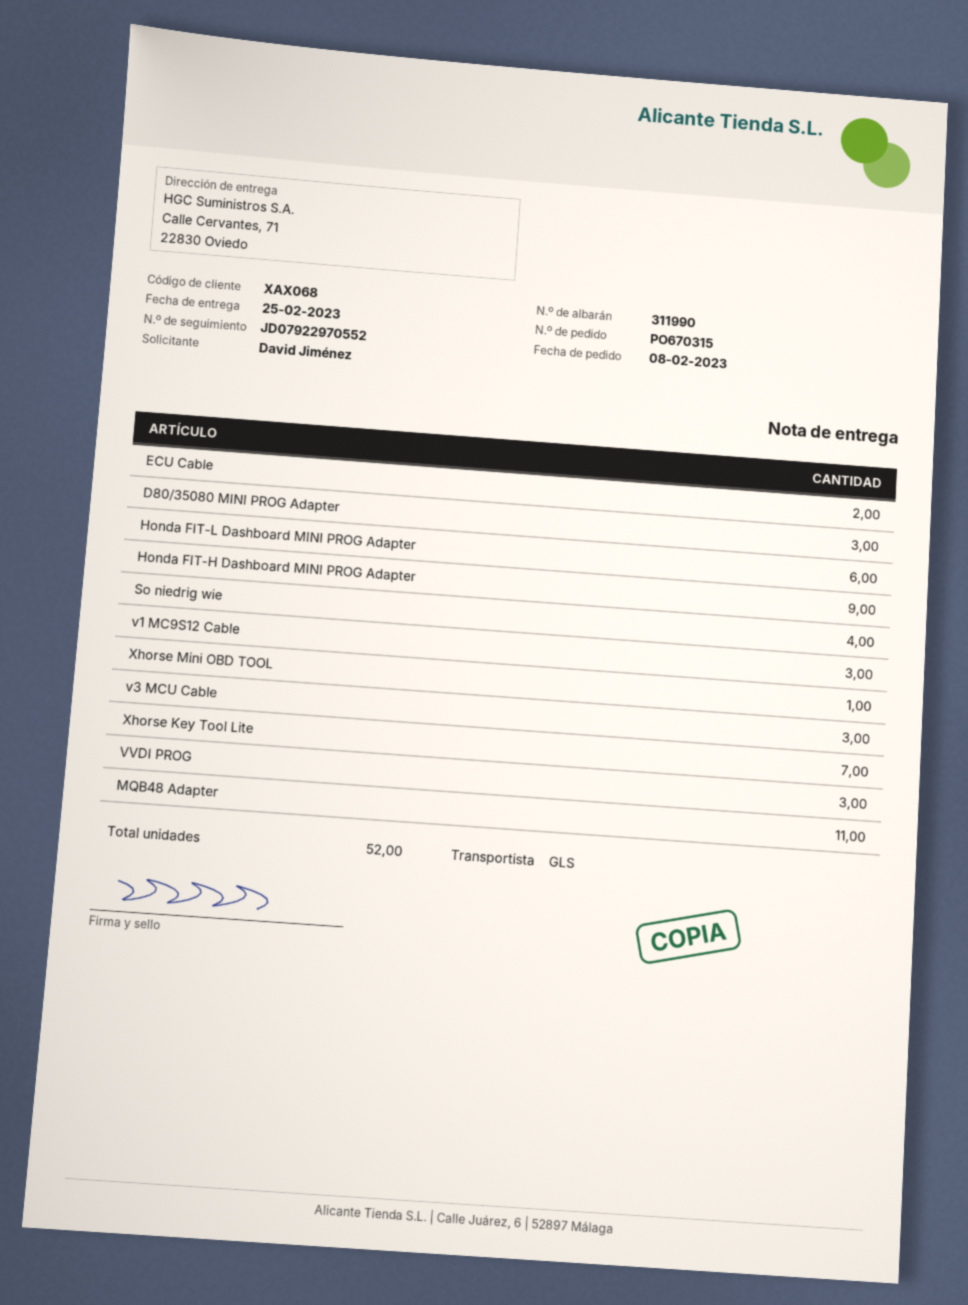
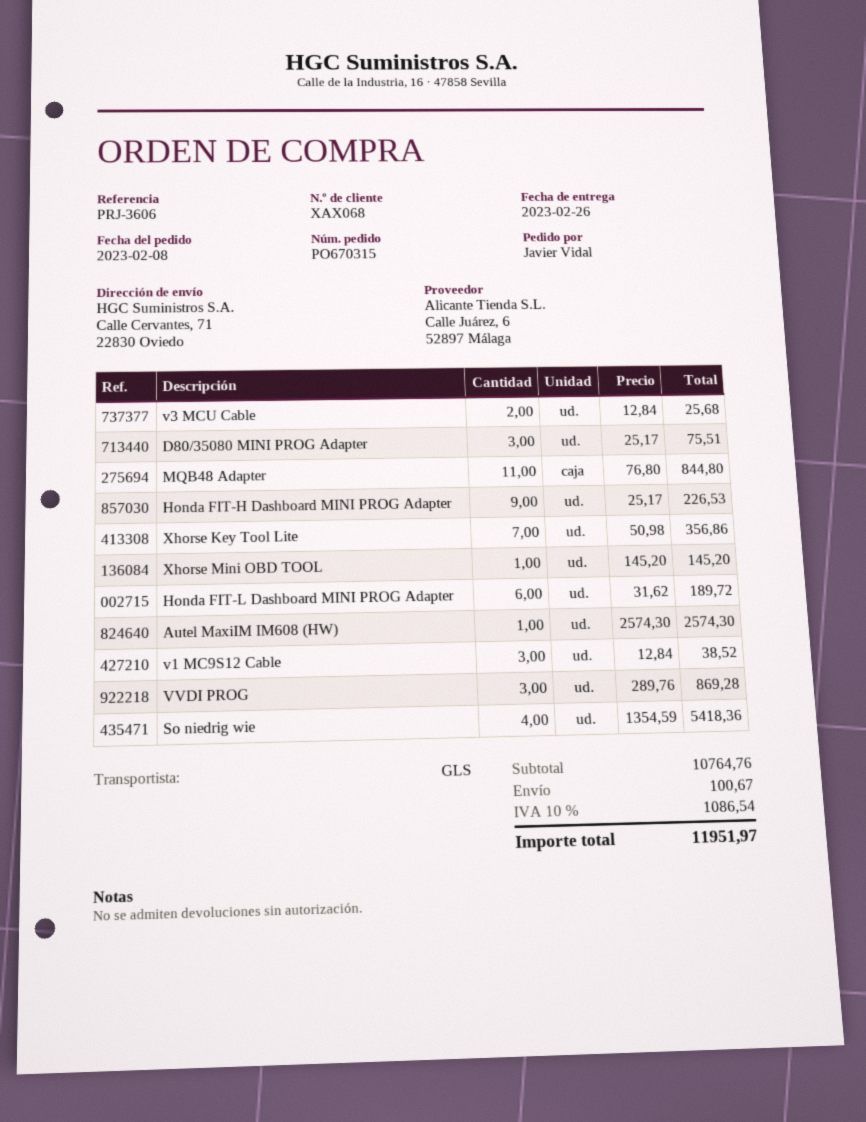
delivery date: 2023-02-25 -> 2023-02-26
ordered by: David Jiménez -> Javier Vidal
ECU Cable: 2 -> none
v3 MCU Cable: 3 -> 2
Autel MaxiIM IM608 (HW): none -> 1

